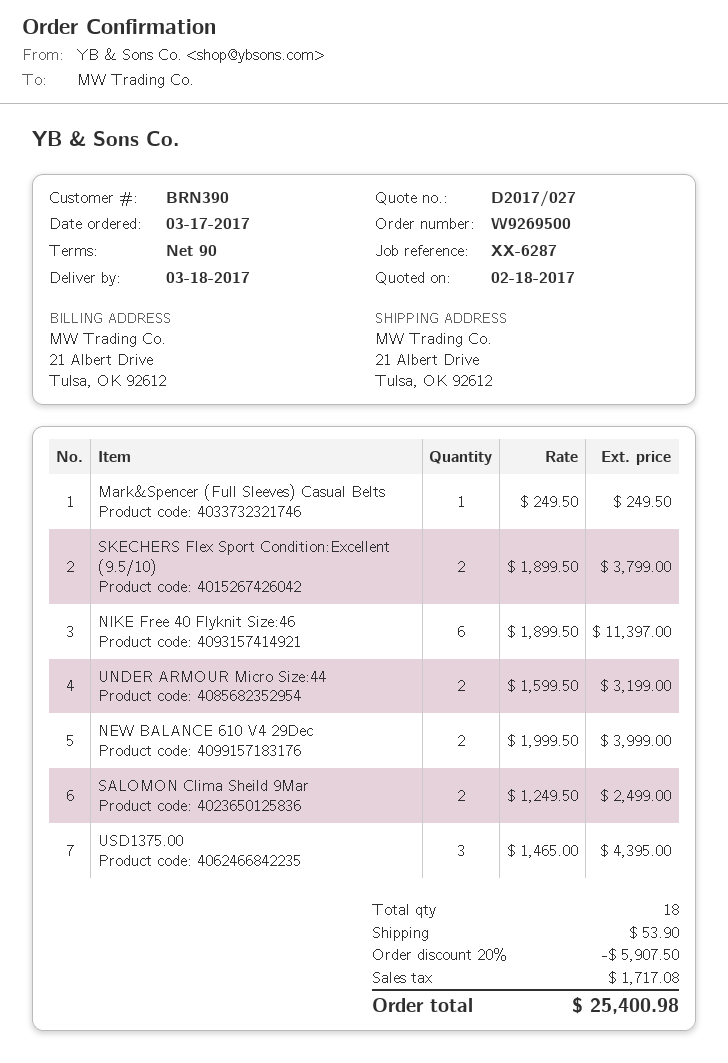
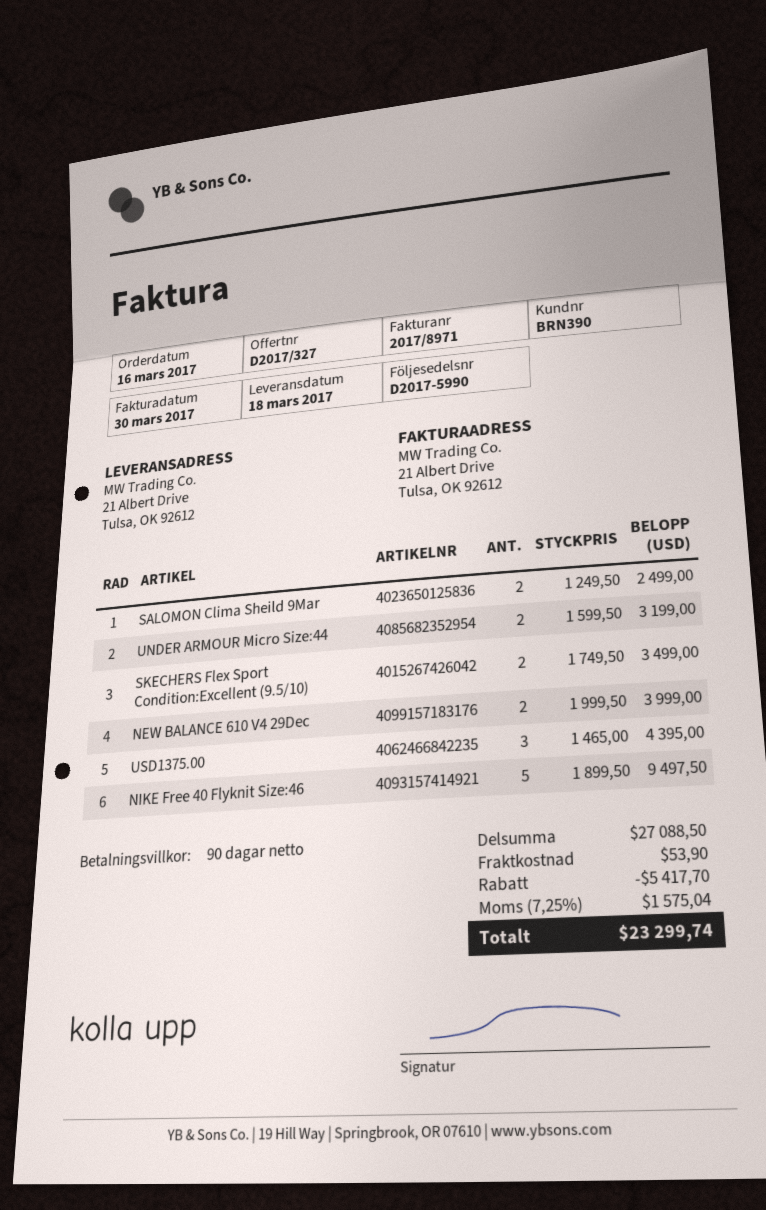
quote number: D2017/027 -> D2017/327
order date: 2017-03-17 -> 2017-03-16
Mark&Spencer (Full Sleeves) Casual Belts: 1 x 249.50 = 249.50 -> none
SKECHERS Flex Sport Condition:Excellent (9.5/10): 2 x 1899.50 = 3799.00 -> 2 x 1749.50 = 3499.00
NIKE Free 40 Flyknit Size:46: 6 x 1899.50 = 11397.00 -> 5 x 1899.50 = 9497.50
discount: 5907.50 -> 5417.70
tax: 1717.08 -> 1575.04
total: 25400.98 -> 23299.74

